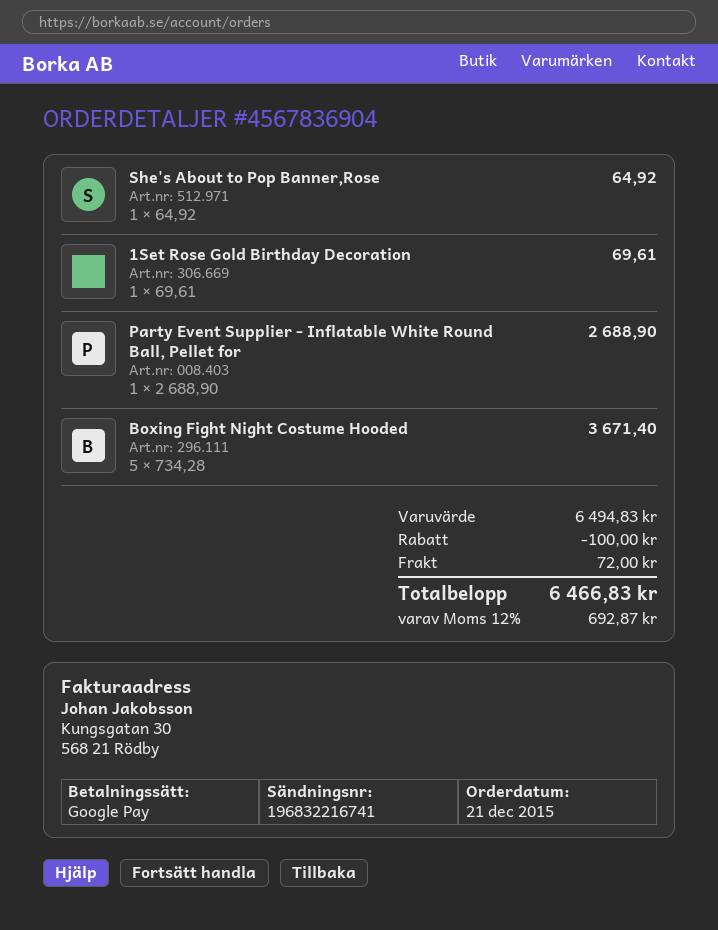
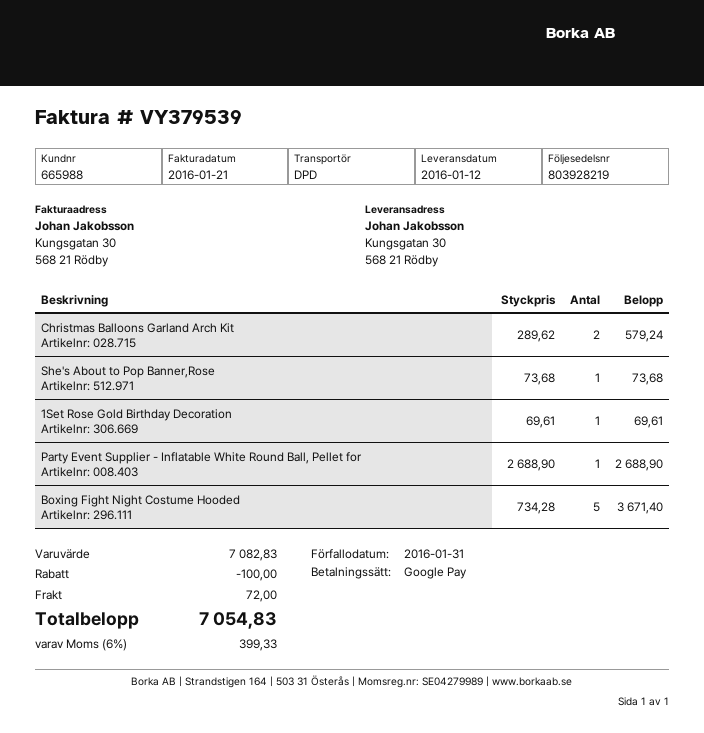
She's About to Pop Banner,Rose: 1 x 64.92 = 64.92 -> 1 x 73.68 = 73.68
Christmas Balloons Garland Arch Kit: none -> 2 x 289.62 = 579.24
subtotal: 6494.83 -> 7082.83
tax: 12% = 692.87 -> 6% = 399.33
total: 6466.83 -> 7054.83

